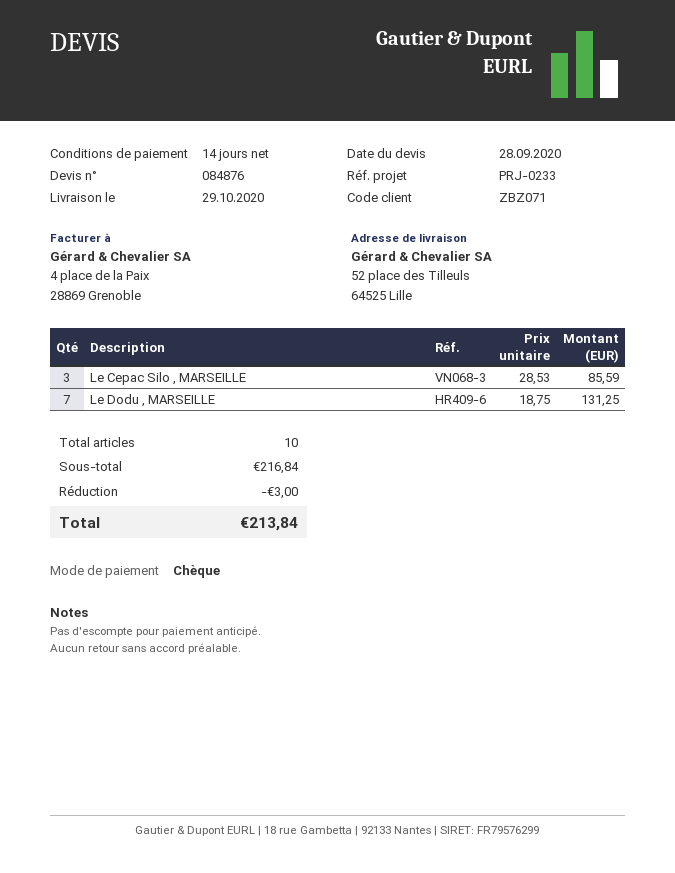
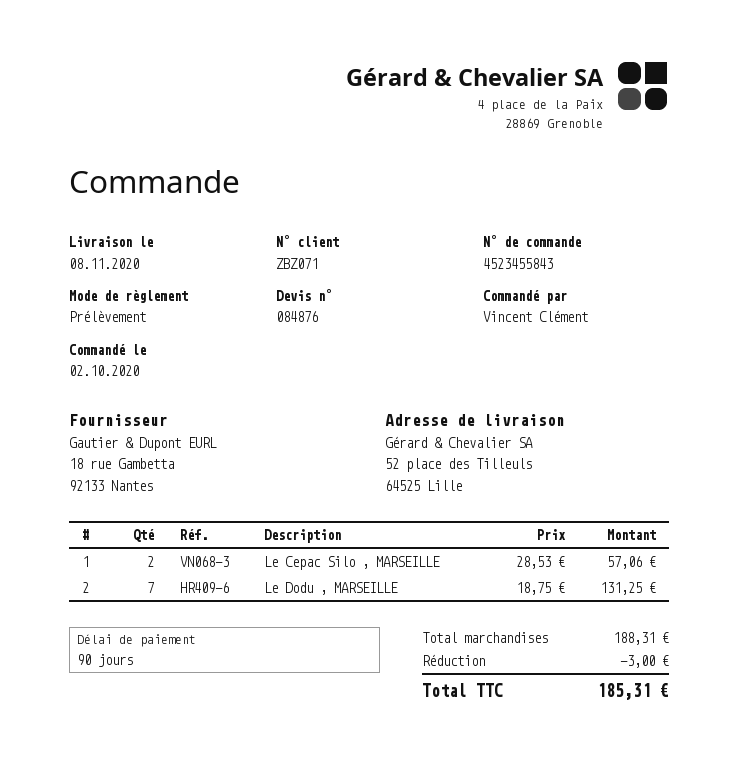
delivery date: 2020-10-29 -> 2020-11-08
payment terms: 14 days -> 90 days
payment method: cheque -> direct debit
Le Cepac Silo , MARSEILLE: 3 x 28.53 = 85.59 -> 2 x 28.53 = 57.06
subtotal: 216.84 -> 188.31
total: 213.84 -> 185.31

